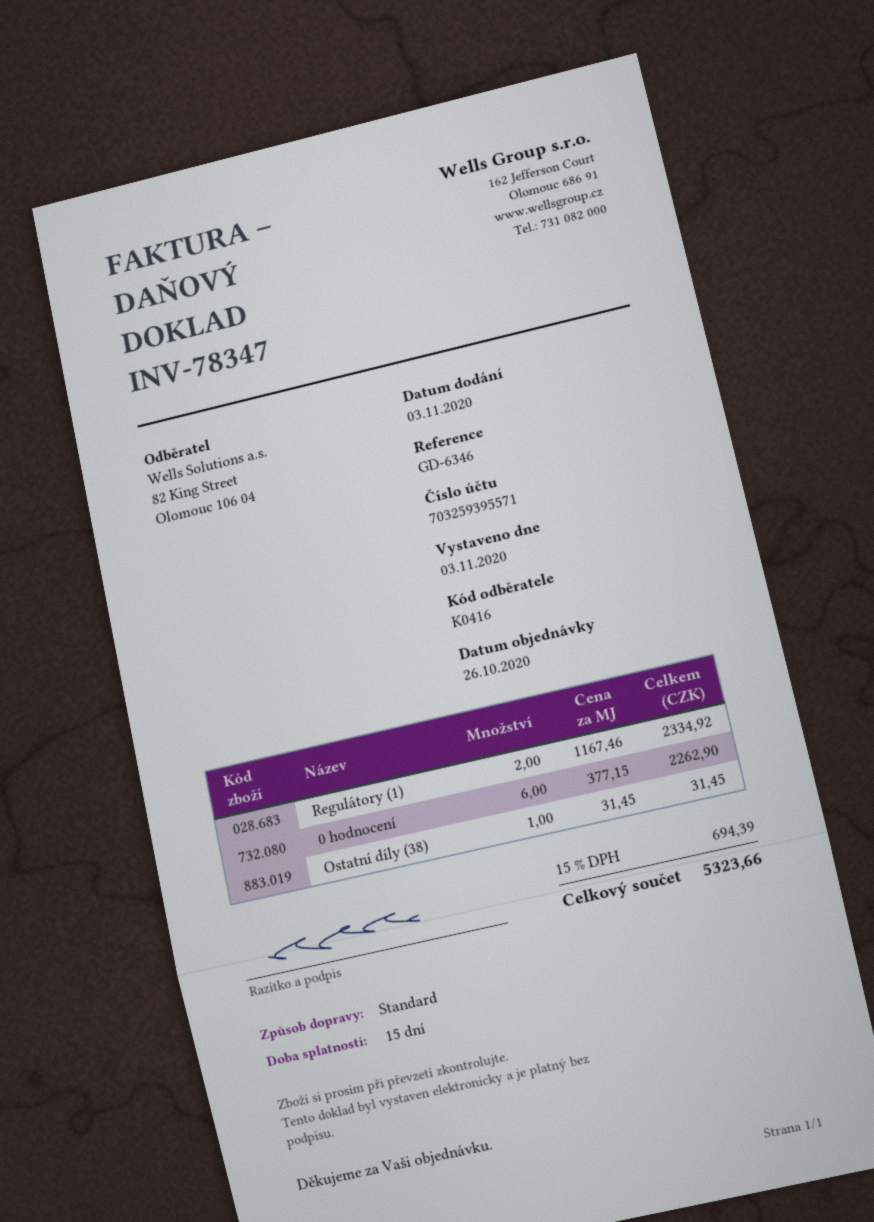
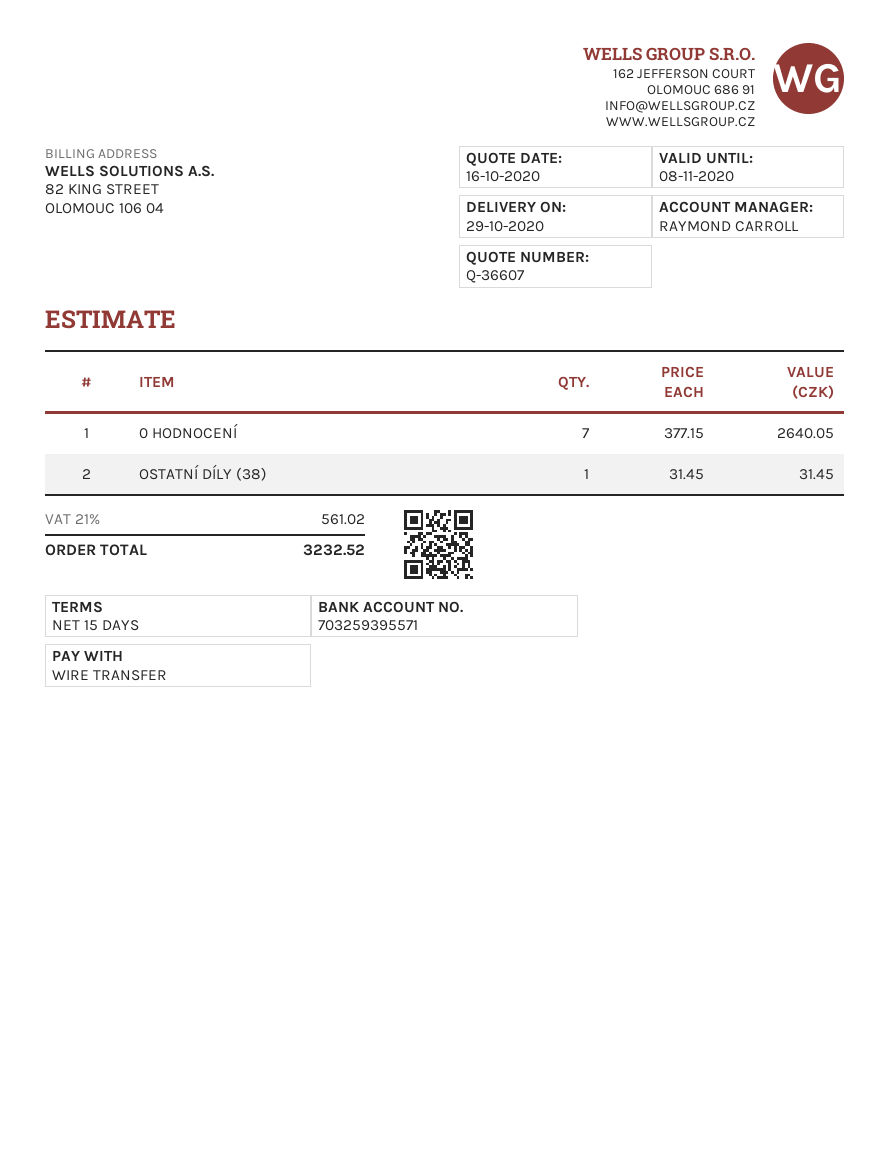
delivery date: 2020-11-03 -> 2020-10-29
Regulátory (1): 2 x 1167.46 = 2334.92 -> none
0 hodnocení: 6 x 377.15 = 2262.90 -> 7 x 377.15 = 2640.05
tax: 15% = 694.39 -> 21% = 561.02
total: 5323.66 -> 3232.52

